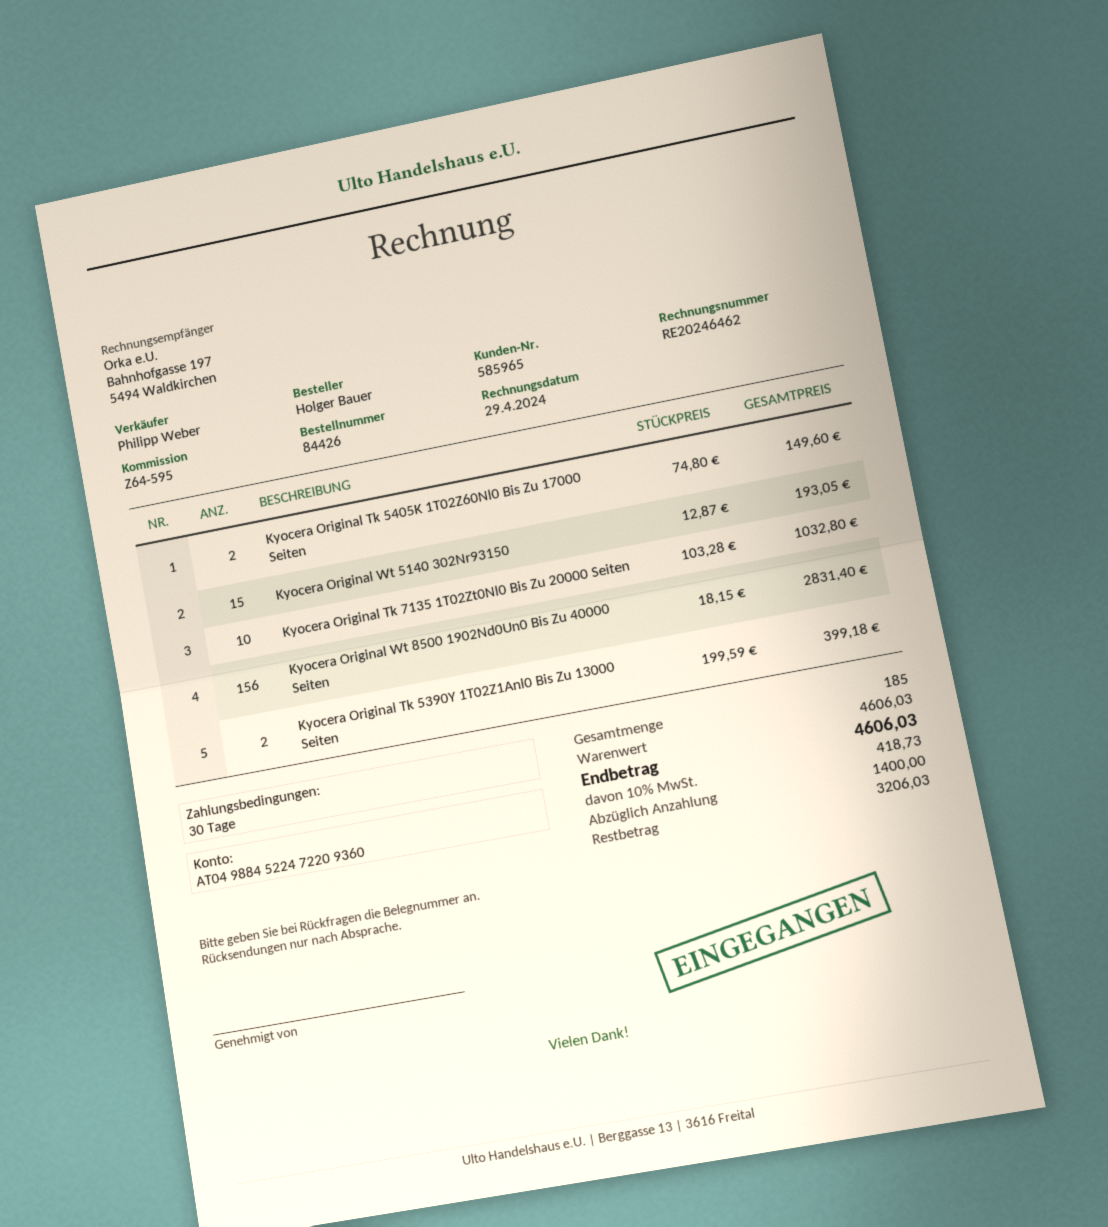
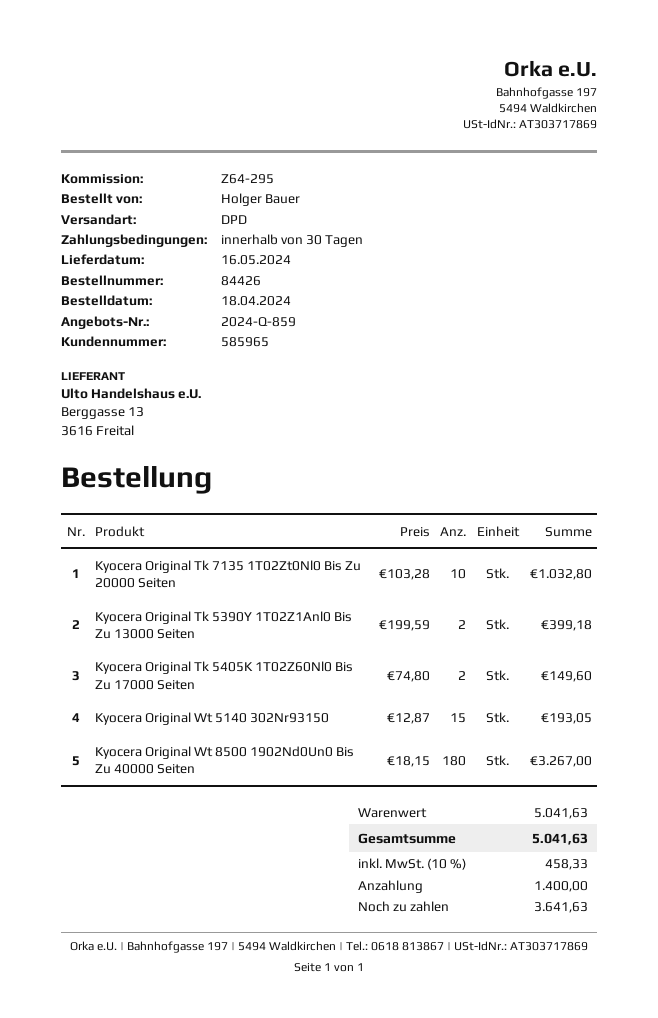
reference: Z64-595 -> Z64-295
Kyocera Original Wt 8500 1902Nd0Un0 Bis Zu 40000 Seiten: 156 x 18.15 = 2831.40 -> 180 x 18.15 = 3267.00
subtotal: 4606.03 -> 5041.63
tax: 10% = 418.73 -> 10% = 458.33
total: 4606.03 -> 5041.63
balance: 3206.03 -> 3641.63

